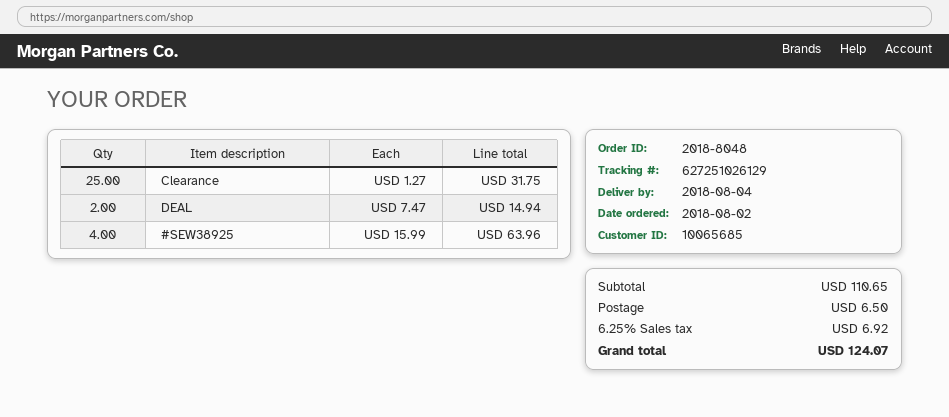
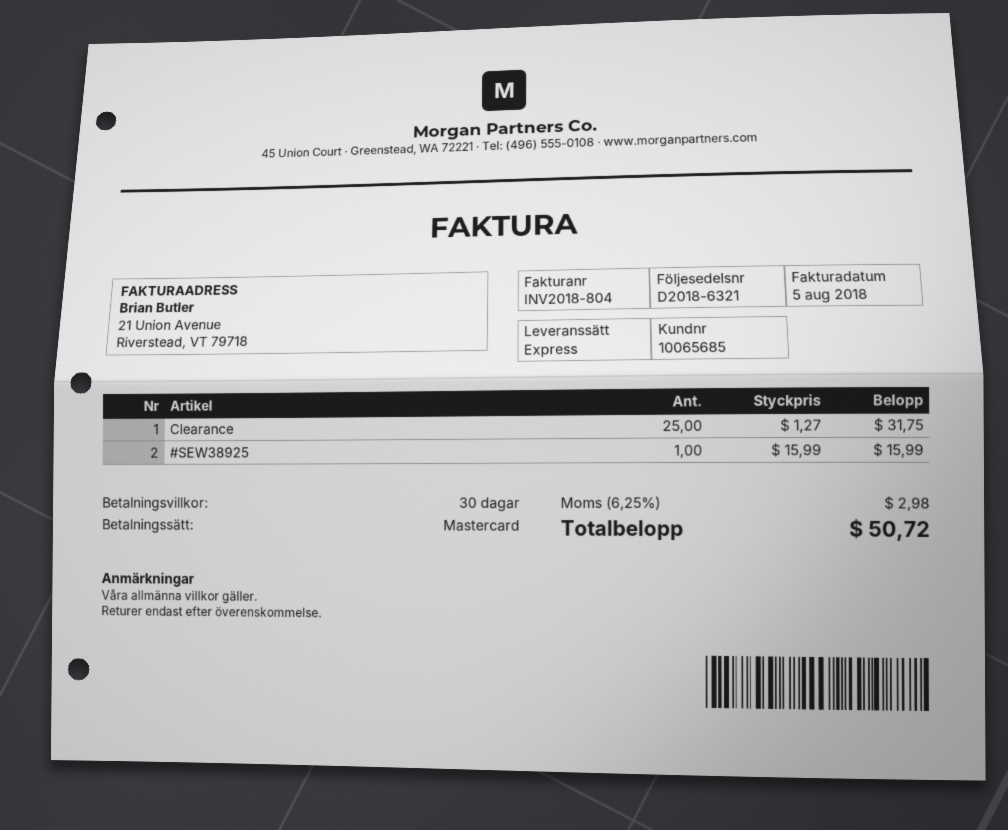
DEAL: 2 x 7.47 = 14.94 -> none
#SEW38925: 4 x 15.99 = 63.96 -> 1 x 15.99 = 15.99
shipping: 6.50 -> none
tax: 6.25% = 6.92 -> 6.25% = 2.98
total: 124.07 -> 50.72

